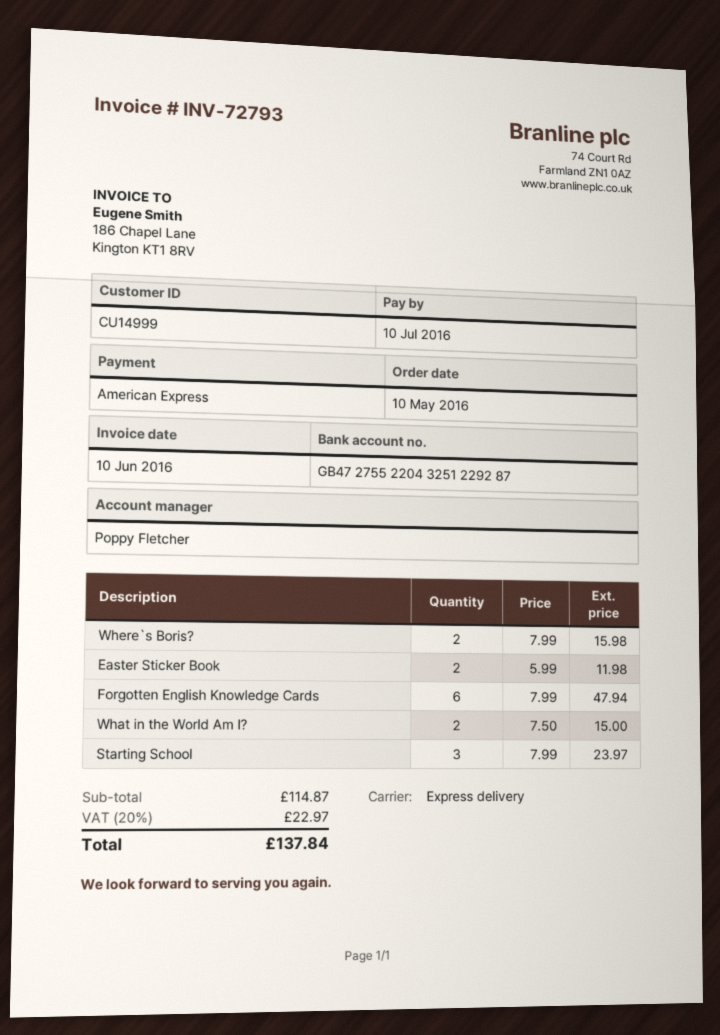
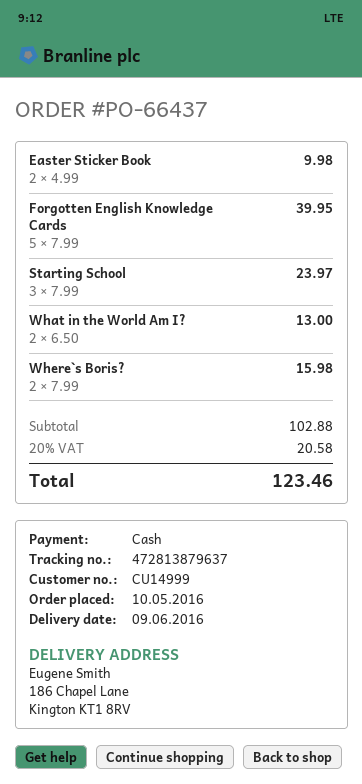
payment method: American Express -> cash
Easter Sticker Book: 2 x 5.99 = 11.98 -> 2 x 4.99 = 9.98
Forgotten English Knowledge Cards: 6 x 7.99 = 47.94 -> 5 x 7.99 = 39.95
What in the World Am I?: 2 x 7.50 = 15.00 -> 2 x 6.50 = 13.00
subtotal: 114.87 -> 102.88
tax: 20% = 22.97 -> 20% = 20.58
total: 137.84 -> 123.46

